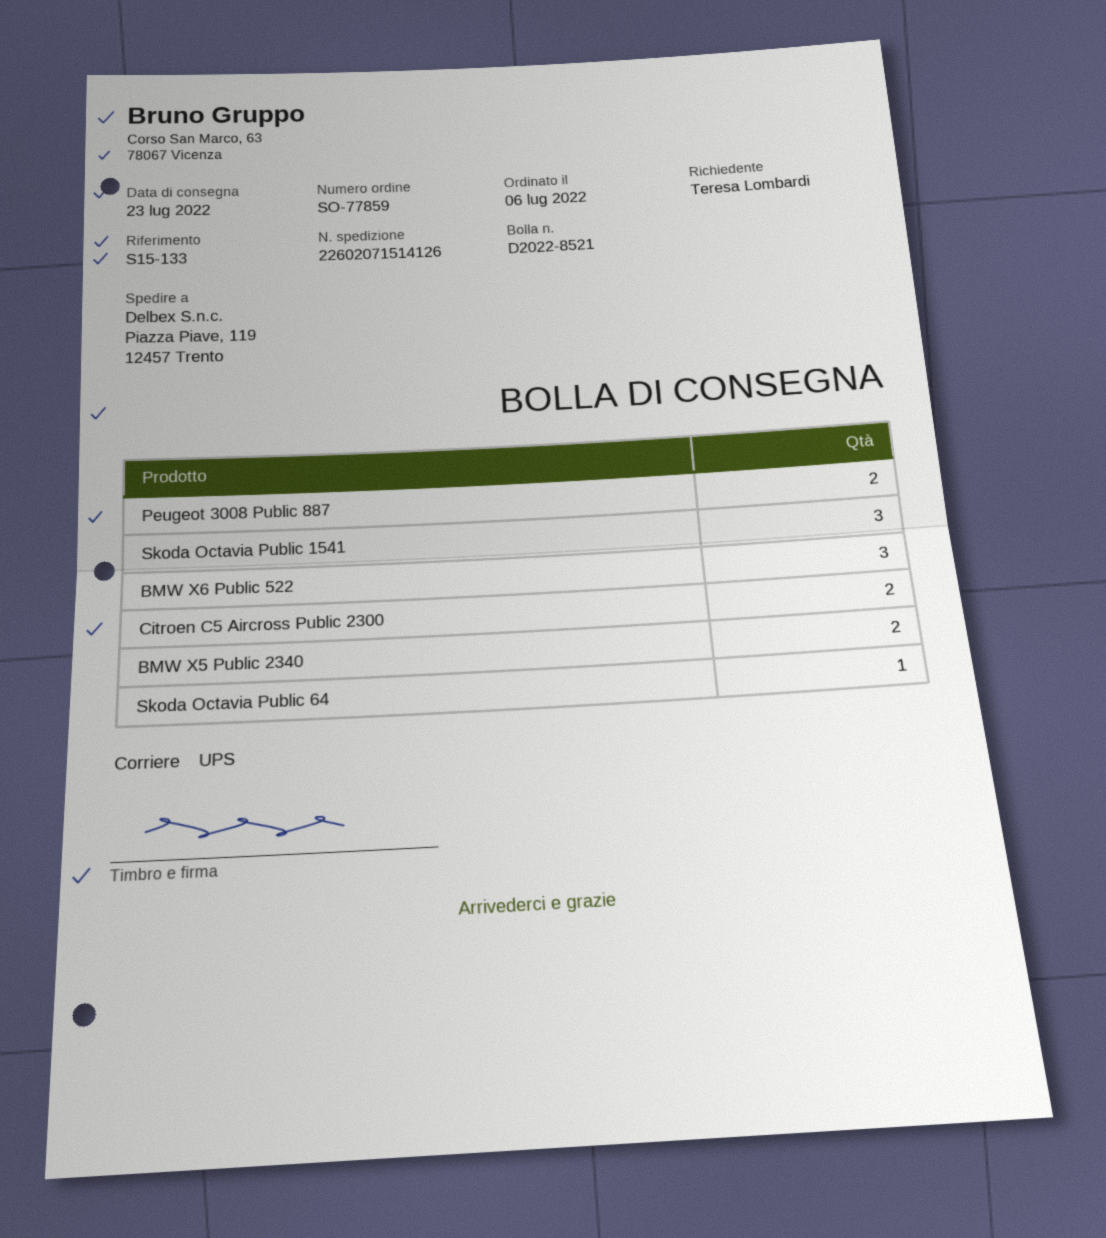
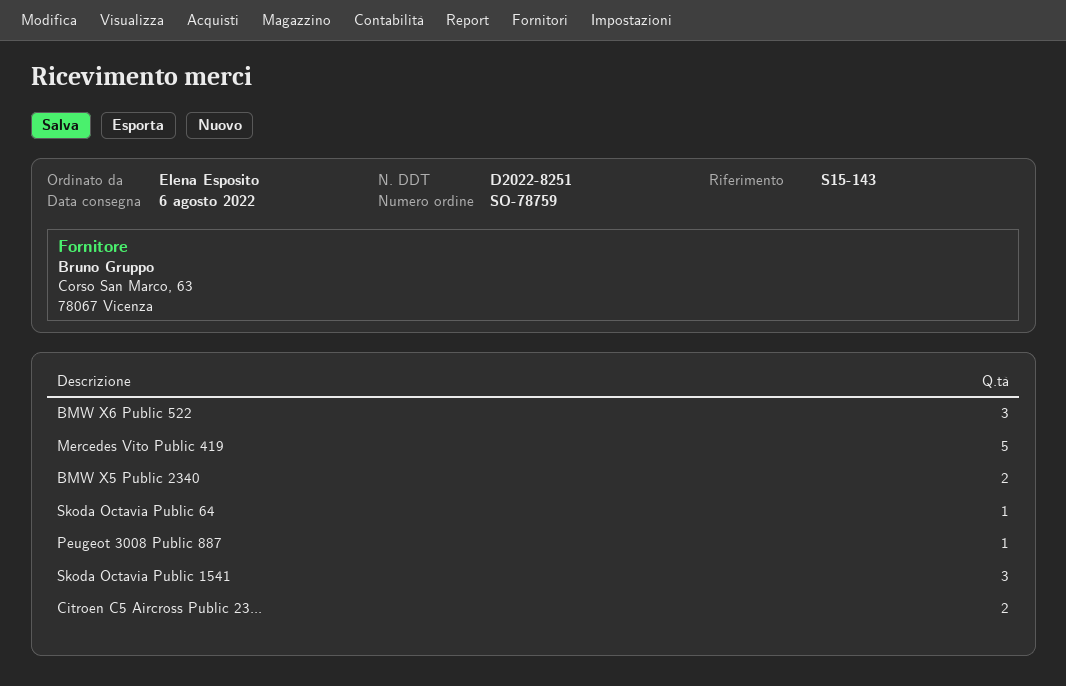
order number: SO-77859 -> SO-78759
delivery note number: D2022-8521 -> D2022-8251
delivery date: 2022-07-23 -> 2022-08-06
reference: S15-133 -> S15-143
ordered by: Teresa Lombardi -> Elena Esposito
Peugeot 3008 Public 887: 2 -> 1
Mercedes Vito Public 419: none -> 5

